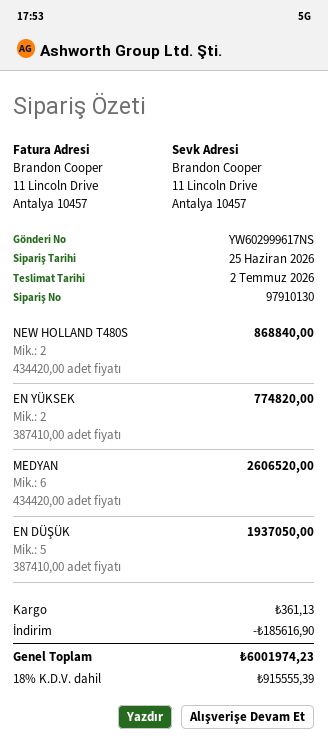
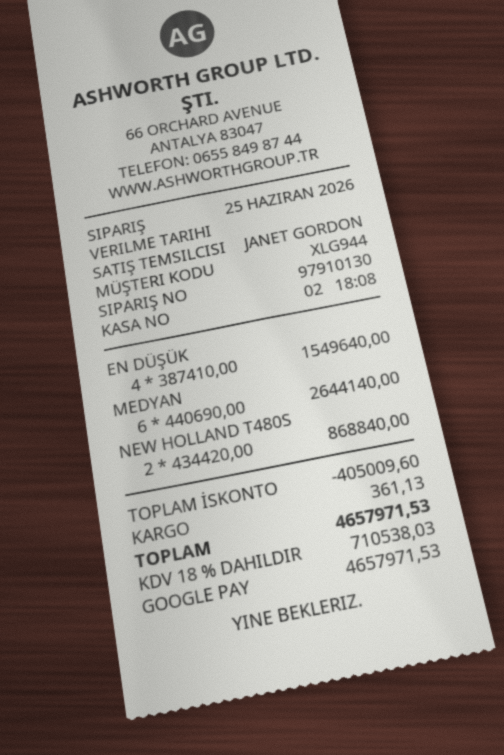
EN YÜKSEK: 2 x 387410.00 = 774820.00 -> none
MEDYAN: 6 x 434420.00 = 2606520.00 -> 6 x 440690.00 = 2644140.00
EN DÜŞÜK: 5 x 387410.00 = 1937050.00 -> 4 x 387410.00 = 1549640.00
discount: 185616.90 -> 405009.60
tax: 18% = 915555.39 -> 18% = 710538.03
total: 6001974.23 -> 4657971.53

